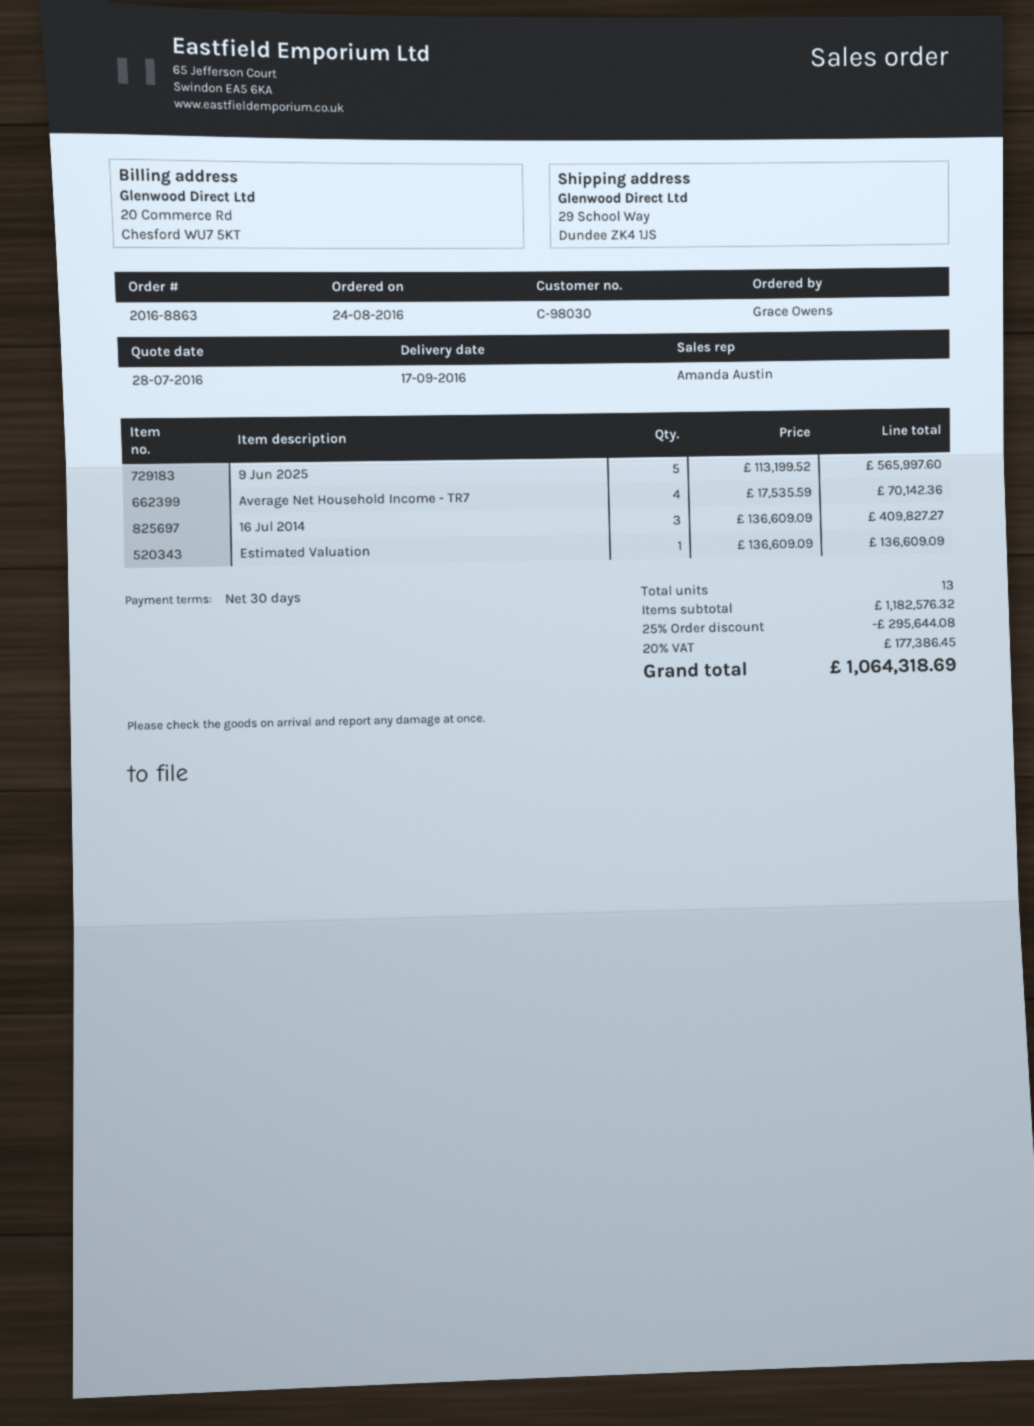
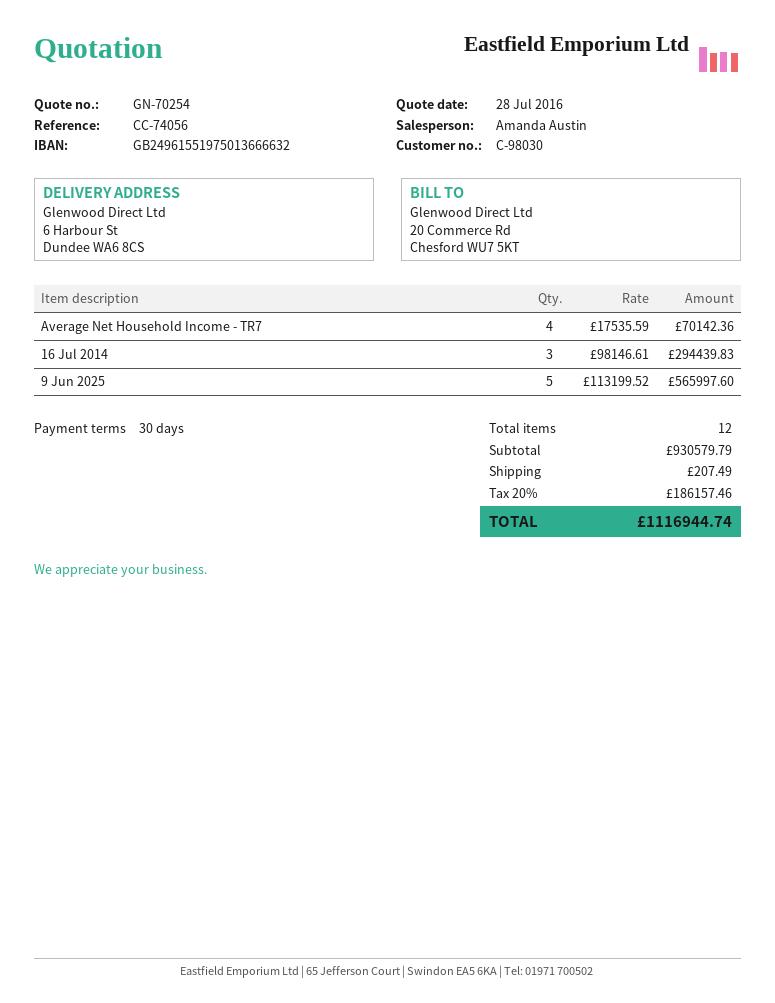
ship to: 29 School Way, Dundee ZK4 1JS -> 6 Harbour St, Dundee WA6 8CS
16 Jul 2014: 3 x 136609.09 = 409827.27 -> 3 x 98146.61 = 294439.83
Estimated Valuation: 1 x 136609.09 = 136609.09 -> none
total quantity: 13 -> 12
subtotal: 1182576.32 -> 930579.79
discount: 25% = 295644.08 -> none
shipping: none -> 207.49
tax: 20% = 177386.45 -> 20% = 186157.46
total: 1064318.69 -> 1116944.74

